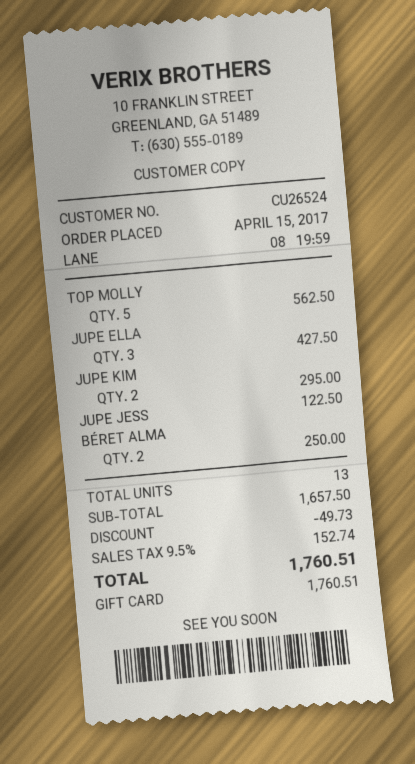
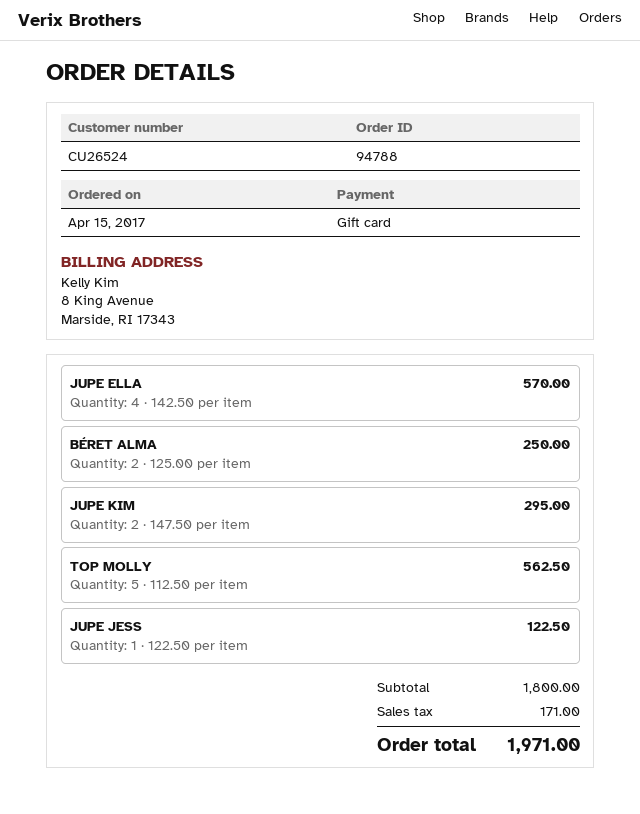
JUPE ELLA: 3 for 427.50 -> 4 for 570.00
subtotal: 1657.50 -> 1800.00
discount: 49.73 -> none
tax: 152.74 -> 171.00
total: 1760.51 -> 1971.00

